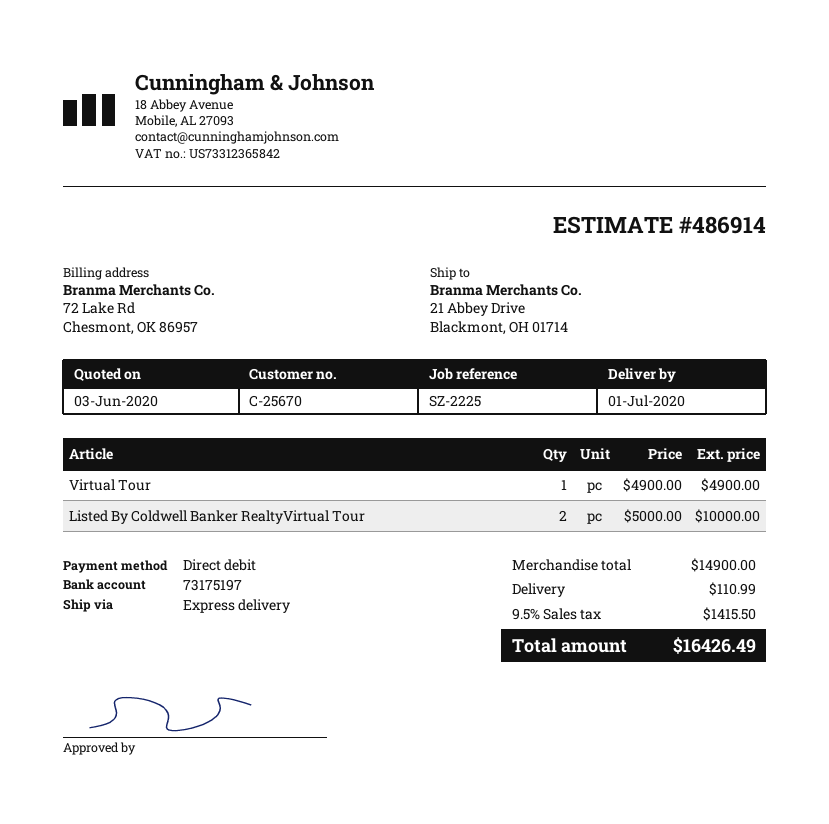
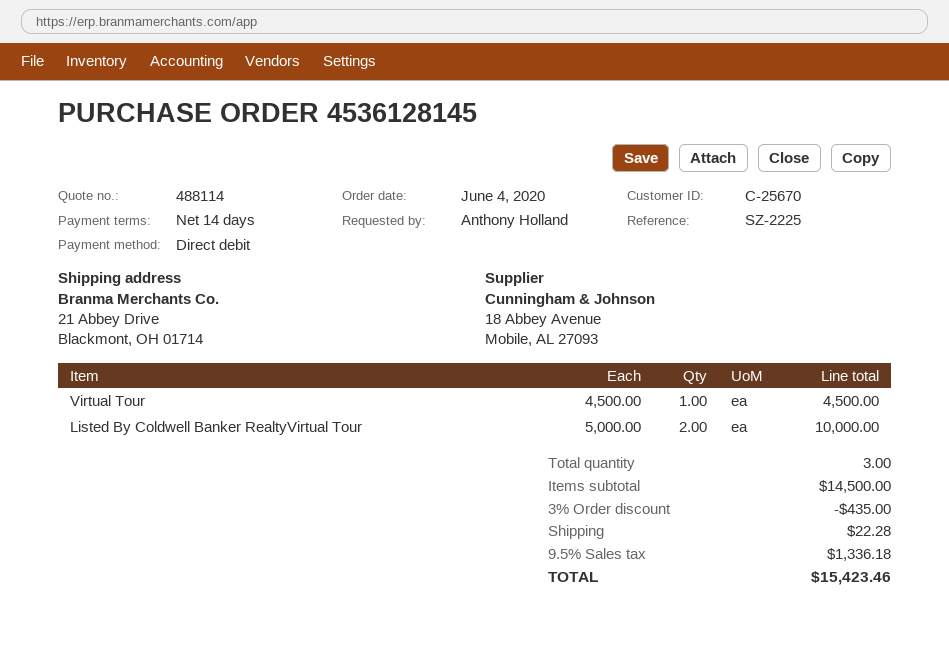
quote number: 486914 -> 488114
Virtual Tour: 1 x 4900.00 = 4900.00 -> 1 x 4500.00 = 4500.00
subtotal: 14900.00 -> 14500.00
discount: none -> 3% = 435.00
shipping: 110.99 -> 22.28
tax: 9.5% = 1415.50 -> 9.5% = 1336.18
total: 16426.49 -> 15423.46

